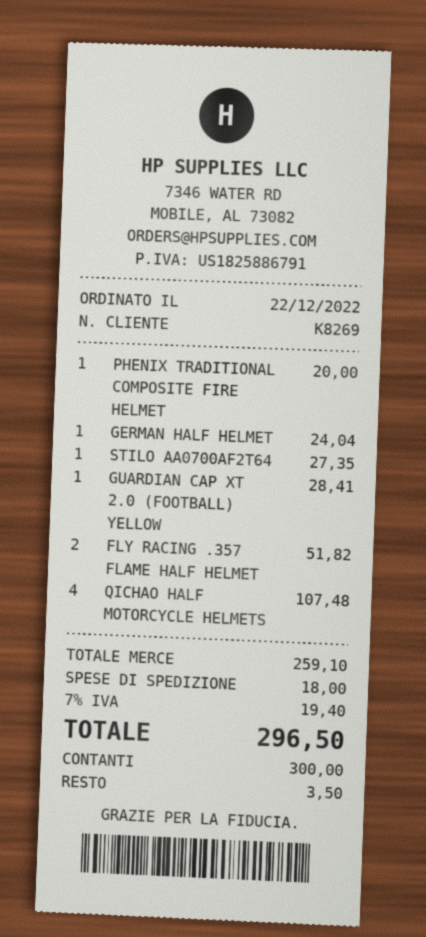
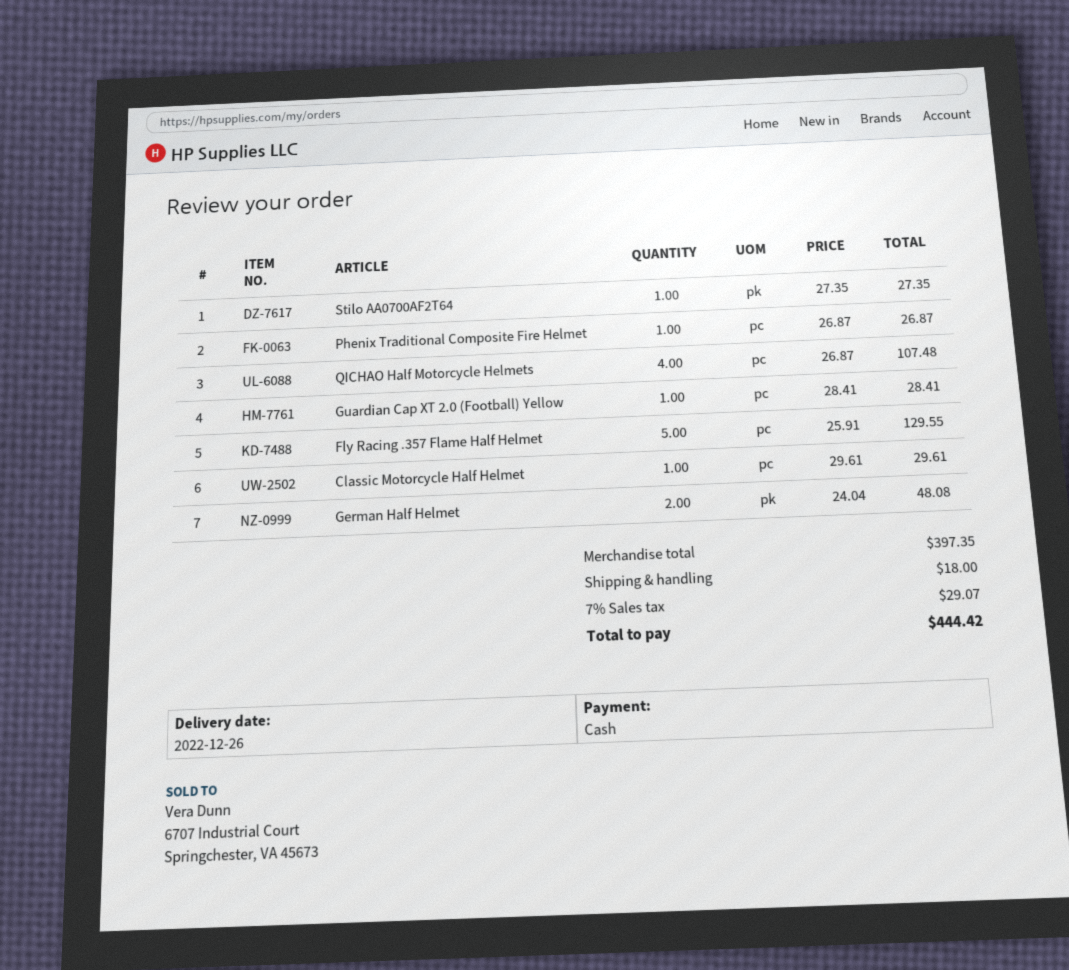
PHENIX TRADITIONAL COMPOSITE FIRE HELMET: 1 for 20.00 -> 1 for 26.87
GERMAN HALF HELMET: 1 for 24.04 -> 2 for 48.08
FLY RACING .357 FLAME HALF HELMET: 2 for 51.82 -> 5 for 129.55
Classic Motorcycle Half Helmet: none -> 1 for 29.61
subtotal: 259.10 -> 397.35
tax: 7% = 19.40 -> 7% = 29.07
total: 296.50 -> 444.42

